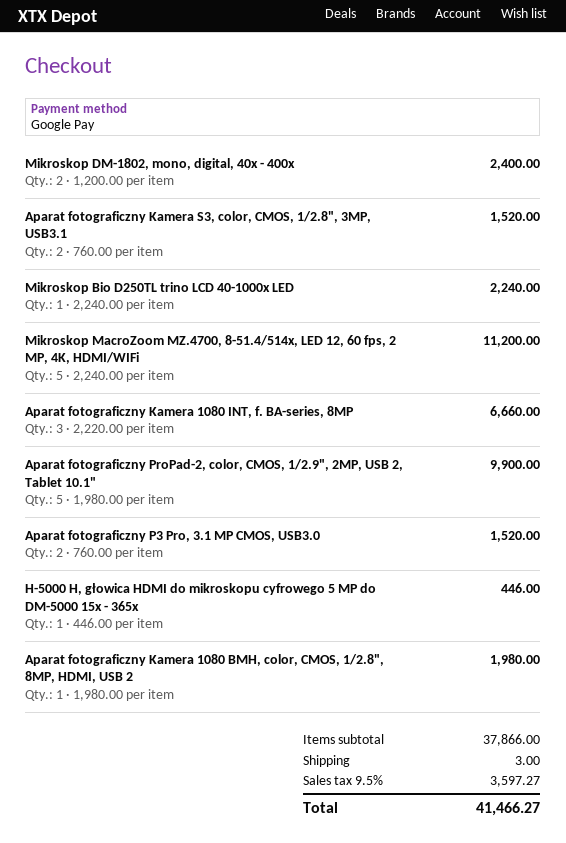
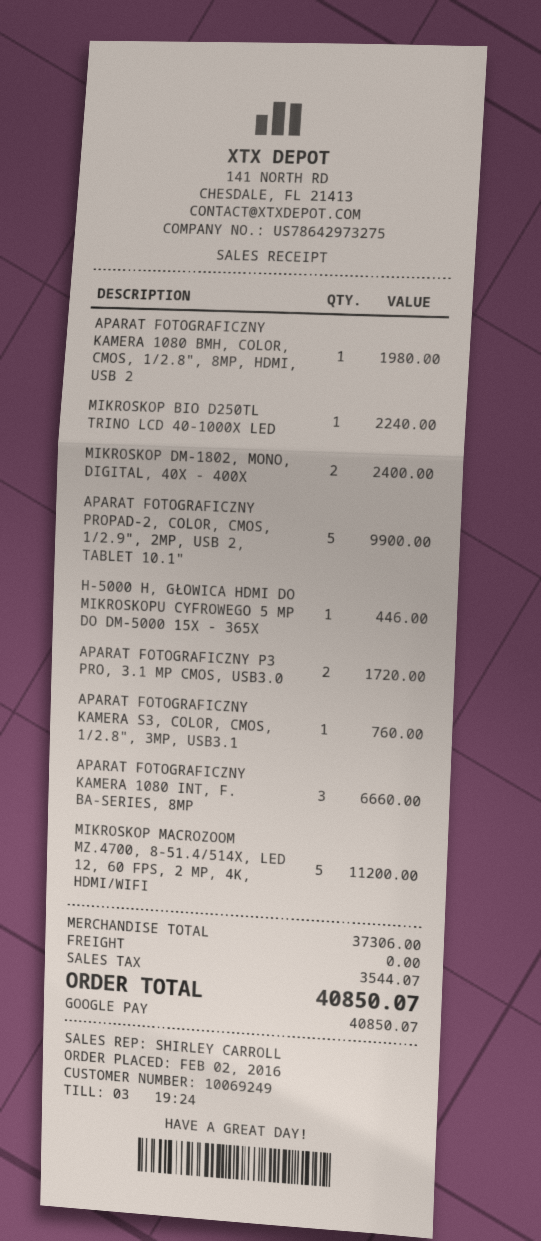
Aparat fotograficzny Kamera S3, color, CMOS, 1/2.8", 3MP, USB3.1: 2 for 1520.00 -> 1 for 760.00
Aparat fotograficzny P3 Pro, 3.1 MP CMOS, USB3.0: 2 for 1520.00 -> 2 for 1720.00
subtotal: 37866.00 -> 37306.00
shipping: 3.00 -> 0.00
tax: 3597.27 -> 3544.07
total: 41466.27 -> 40850.07

